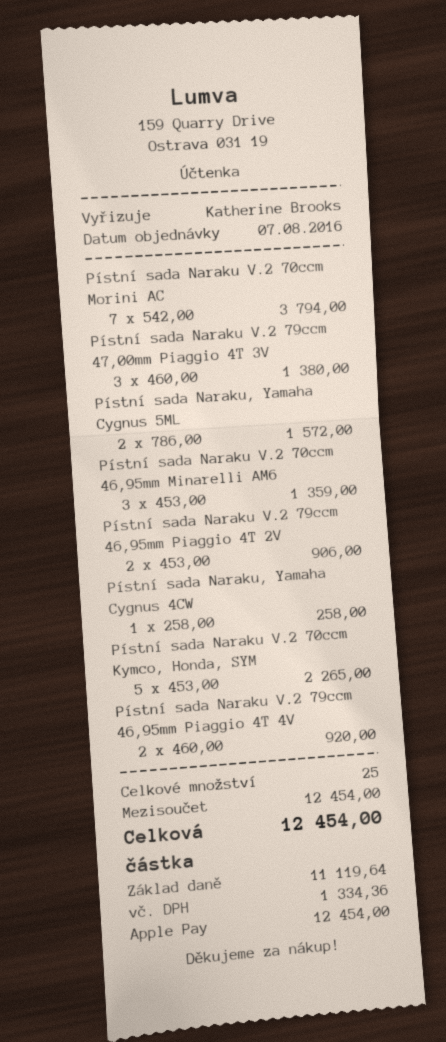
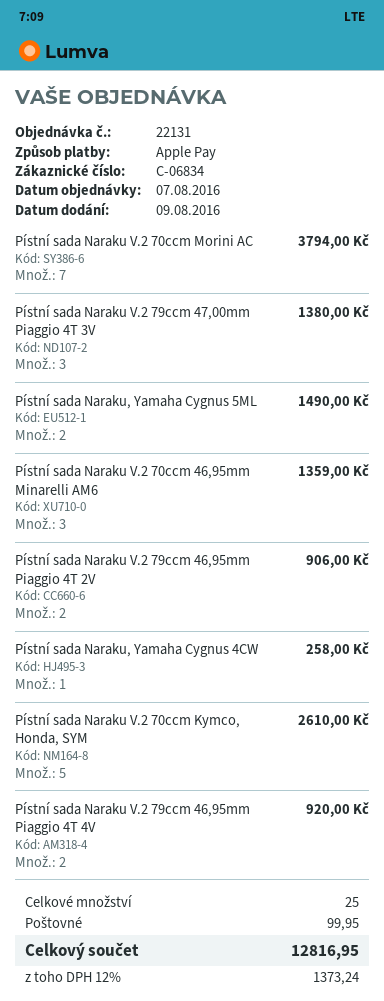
Pístní sada Naraku, Yamaha Cygnus 5ML: 2 for 1572.00 -> 2 for 1490.00
Pístní sada Naraku V.2 70ccm Kymco, Honda, SYM: 5 for 2265.00 -> 5 for 2610.00
shipping: none -> 99.95
tax: 1334.36 -> 1373.24
total: 12454.00 -> 12816.95

